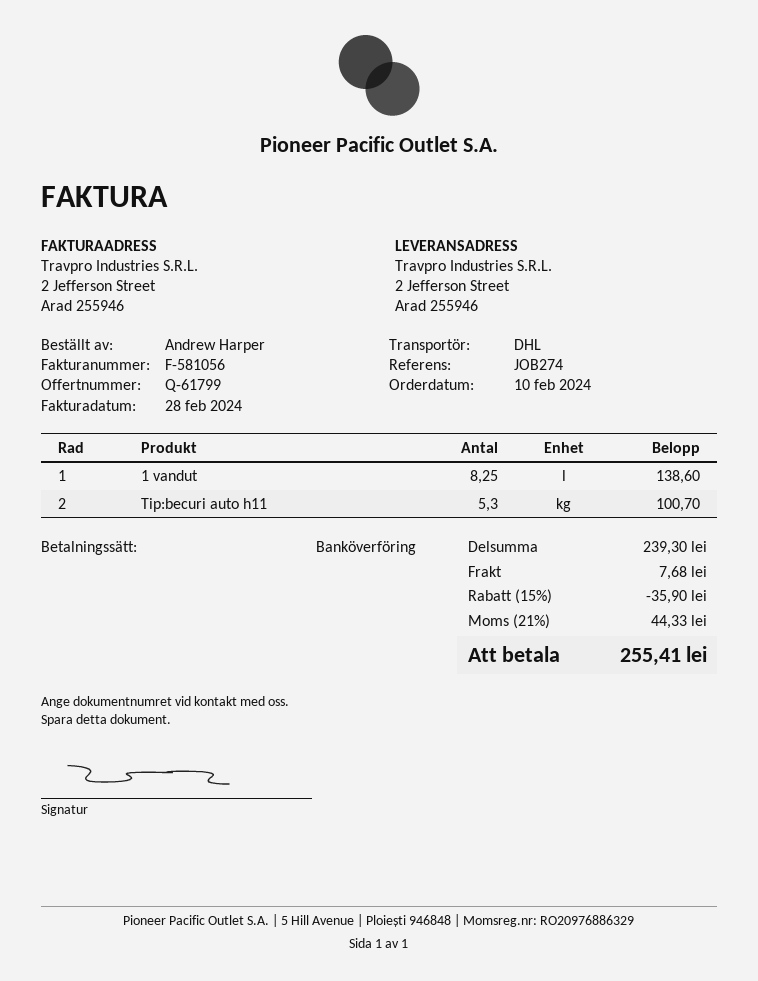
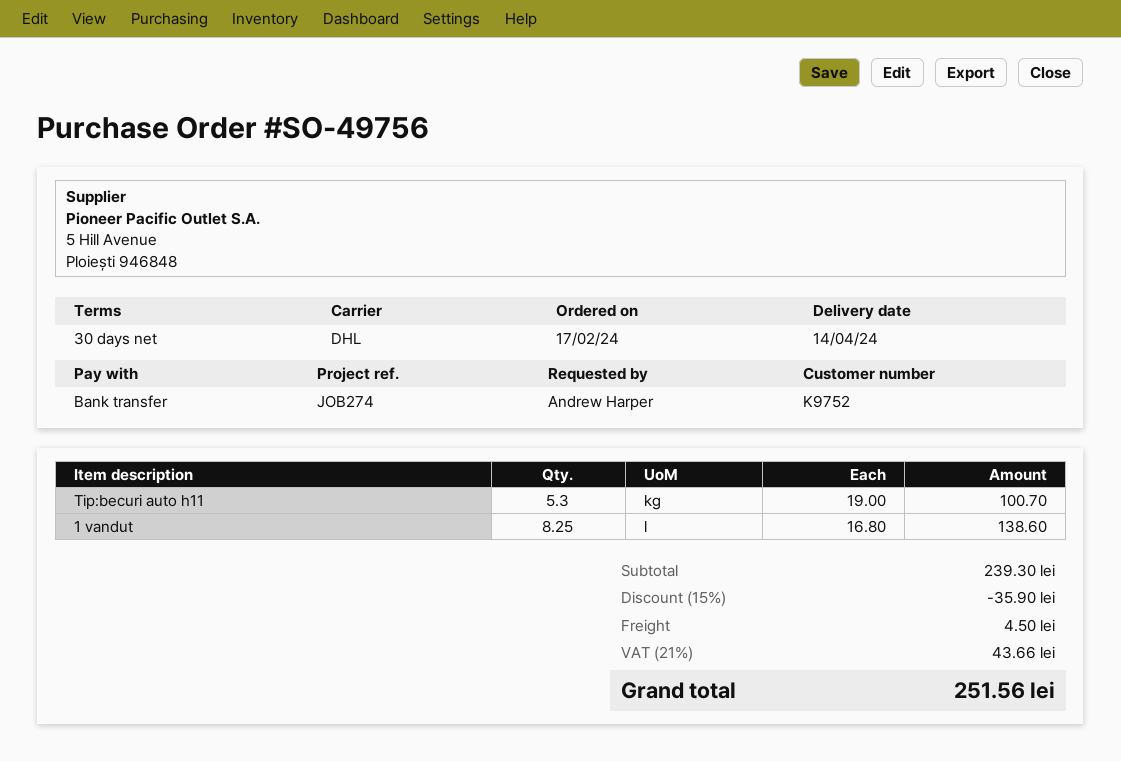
order date: 2024-02-10 -> 2024-02-17
shipping: 7.68 -> 4.50
tax: 21% = 44.33 -> 21% = 43.66
total: 255.41 -> 251.56

